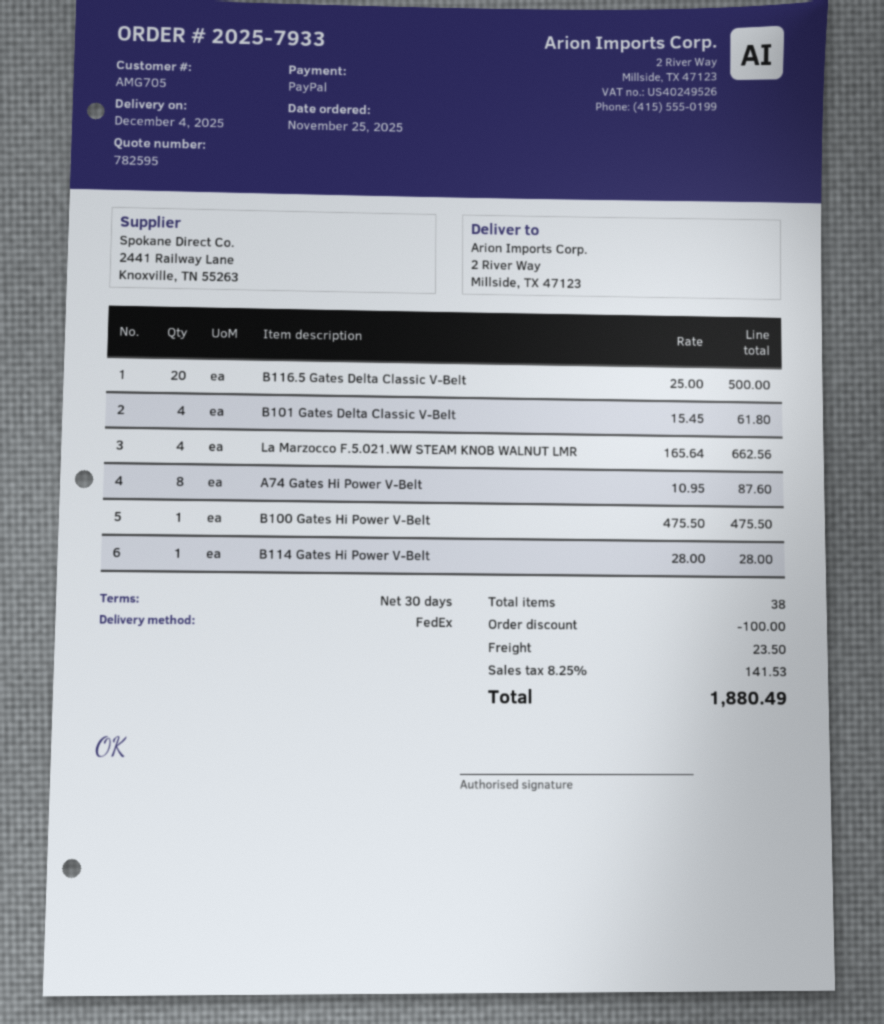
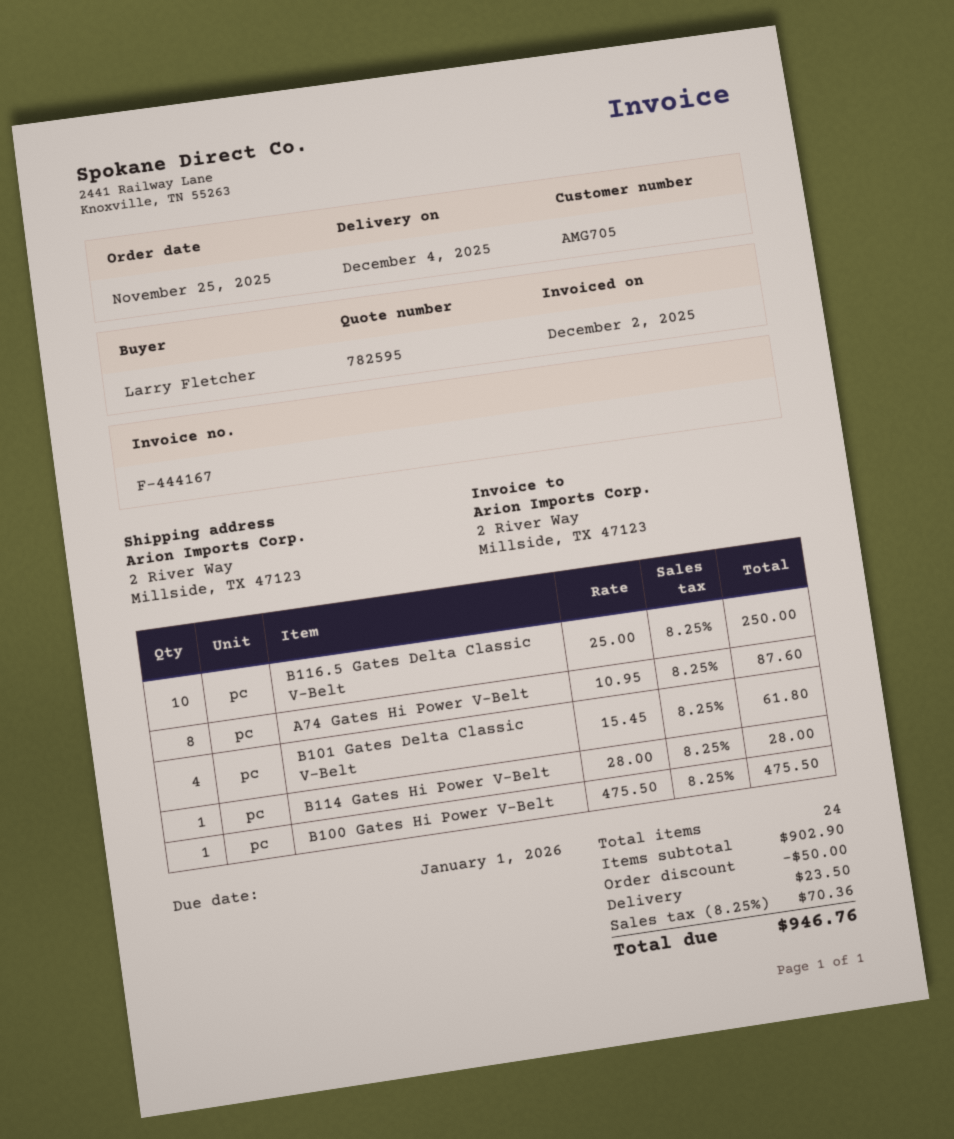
B116.5 Gates Delta Classic V-Belt: 20 x 25.00 = 500.00 -> 10 x 25.00 = 250.00
La Marzocco F.5.021.WW STEAM KNOB WALNUT LMR: 4 x 165.64 = 662.56 -> none
total quantity: 38 -> 24
discount: 100.00 -> 50.00
tax: 8.25% = 141.53 -> 8.25% = 70.36
total: 1880.49 -> 946.76

